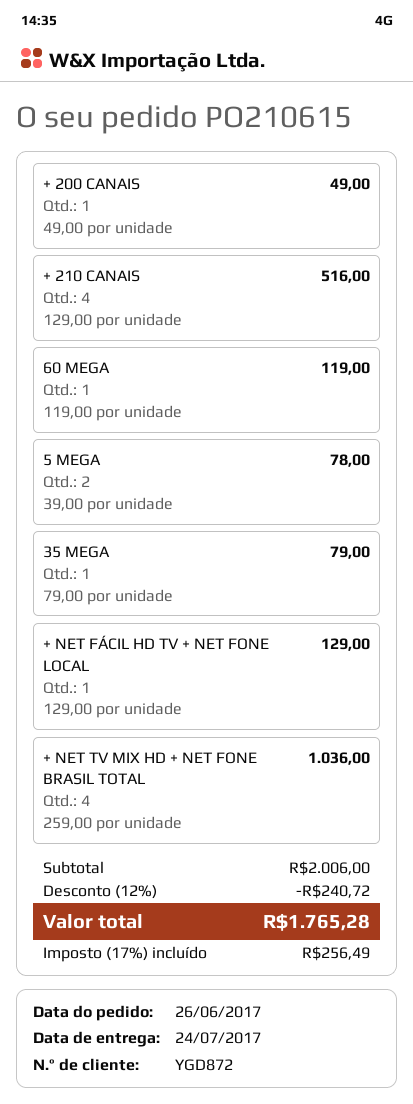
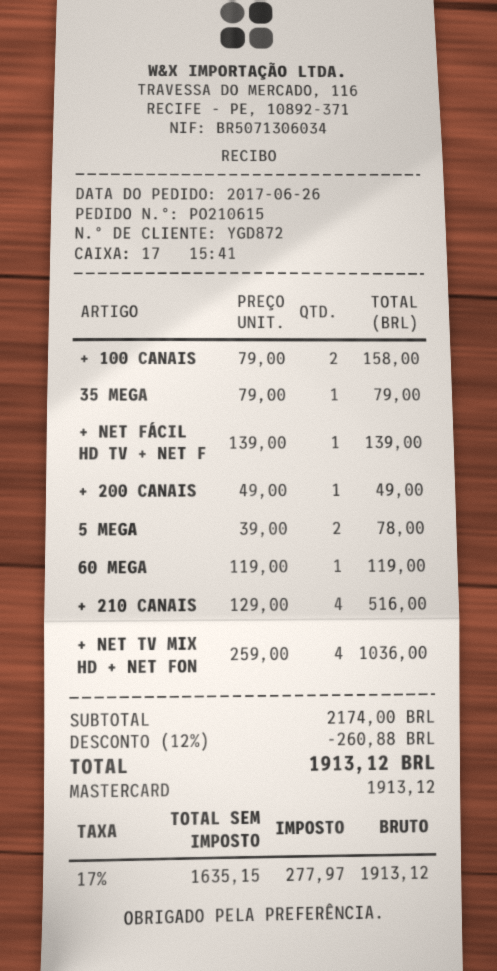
+ NET FÁCIL HD TV + NET FONE LOCAL: 1 x 129.00 = 129.00 -> 1 x 139.00 = 139.00
+ 100 CANAIS: none -> 2 x 79.00 = 158.00
subtotal: 2006.00 -> 2174.00
discount: 12% = 240.72 -> 12% = 260.88
tax: 17% = 256.49 -> 17% = 277.97
total: 1765.28 -> 1913.12

